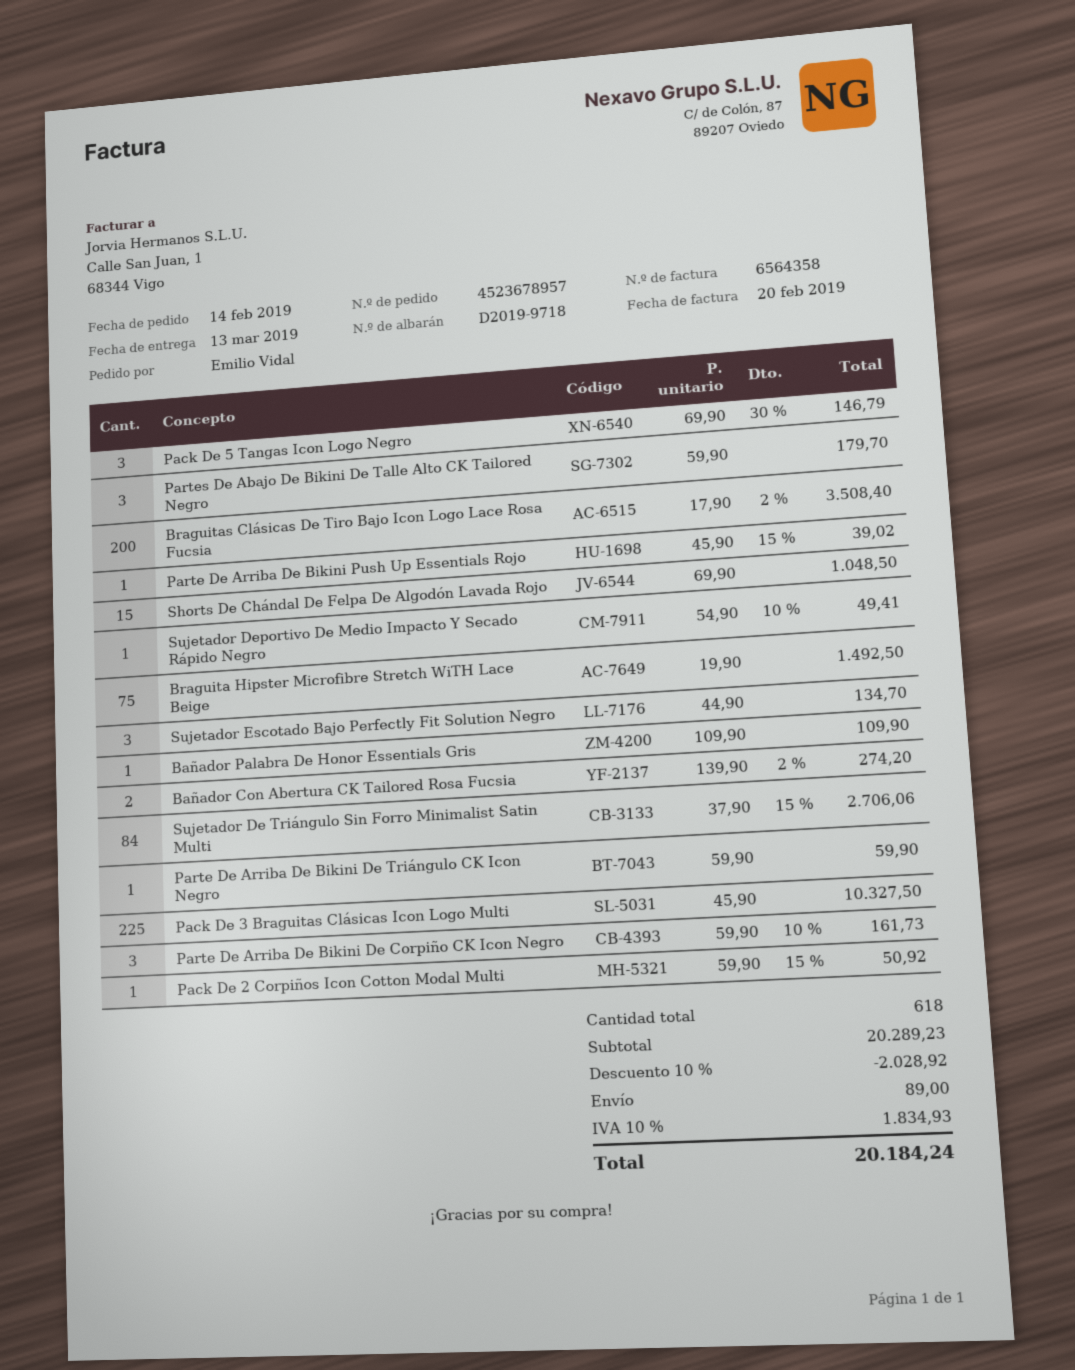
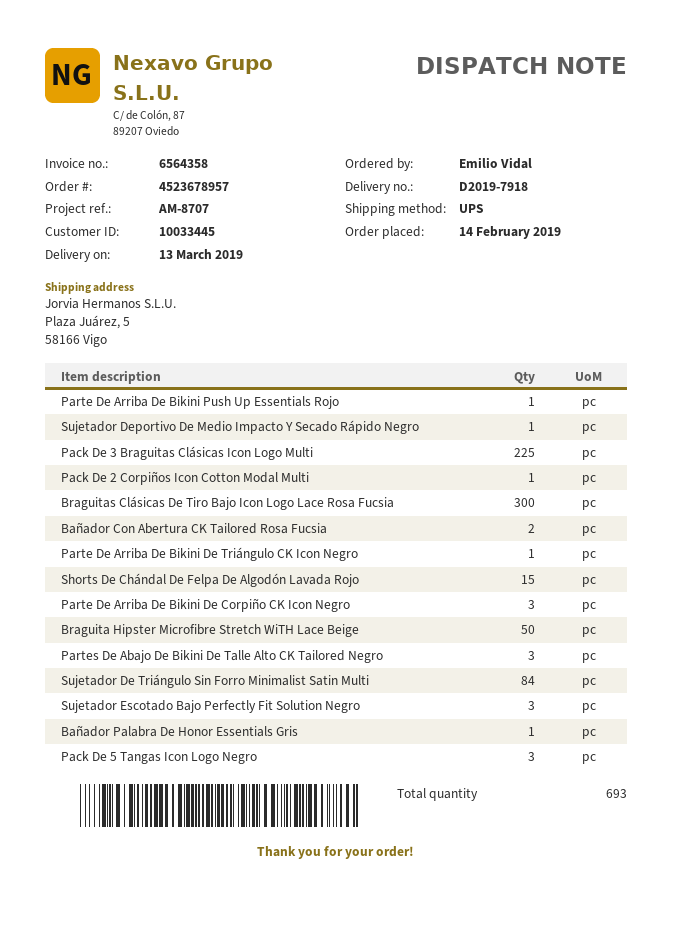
delivery note number: D2019-9718 -> D2019-7918
Braguitas Clásicas De Tiro Bajo Icon Logo Lace Rosa Fucsia: 200 -> 300
Braguita Hipster Microfibre Stretch WiTH Lace Beige: 75 -> 50
total quantity: 618 -> 693

